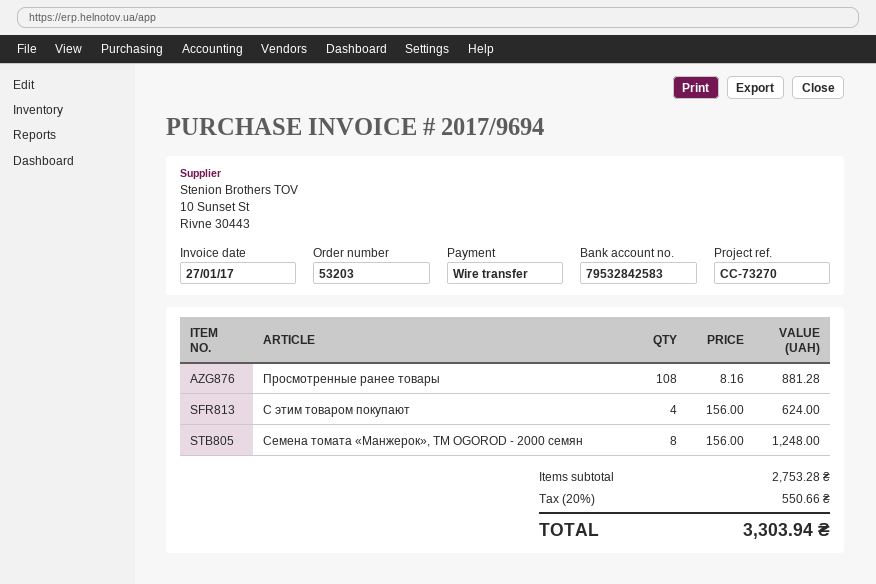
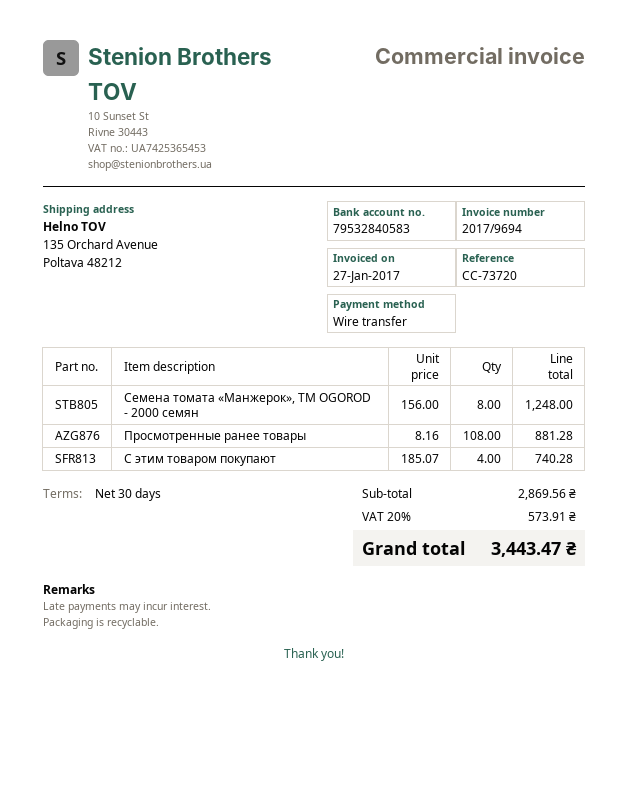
reference: CC-73270 -> CC-73720
bank account: 79532842583 -> 79532840583
С этим товаром покупают: 4 x 156.00 = 624.00 -> 4 x 185.07 = 740.28
subtotal: 2753.28 -> 2869.56
tax: 20% = 550.66 -> 20% = 573.91
total: 3303.94 -> 3443.47

